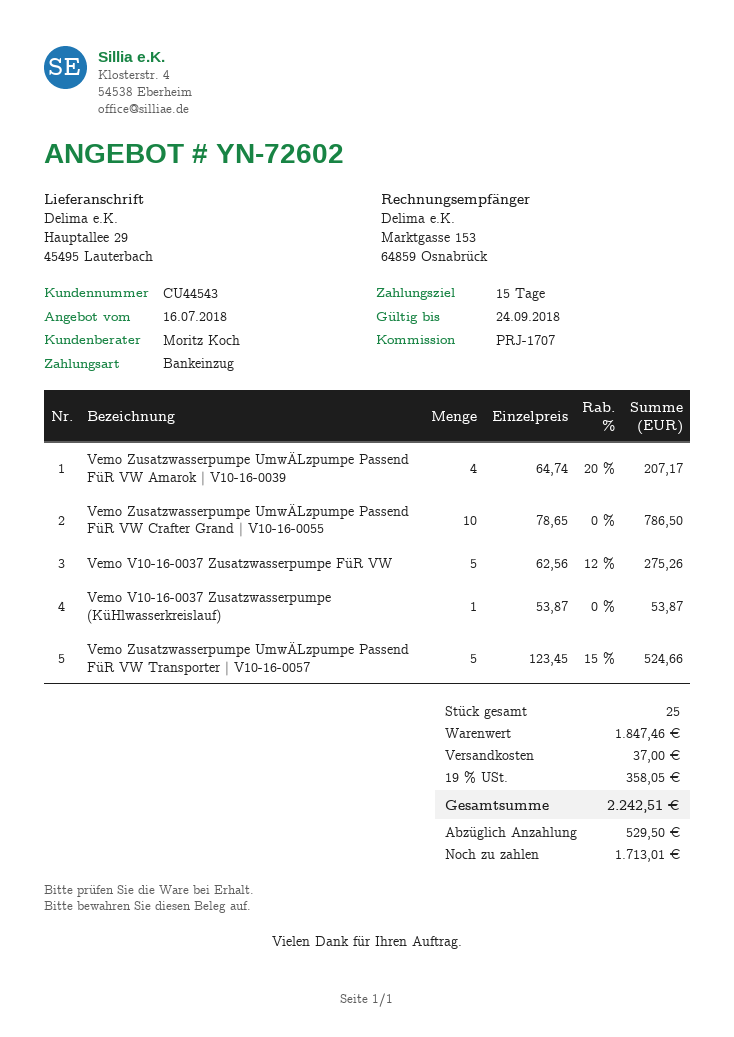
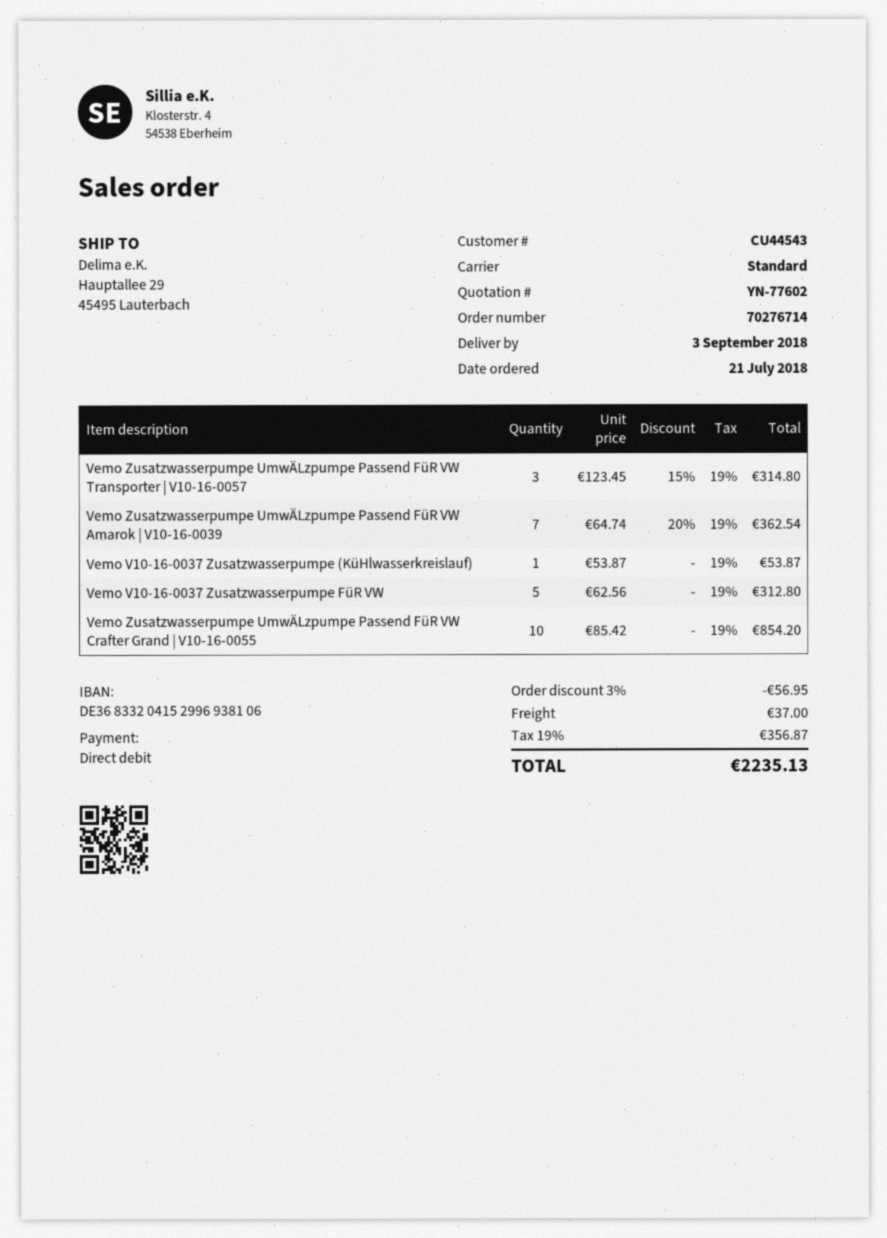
quote number: YN-72602 -> YN-77602
Vemo Zusatzwasserpumpe UmwÄLzpumpe Passend FüR VW Amarok | V10-16-0039: 4 x 64.74 - 20% = 207.17 -> 7 x 64.74 - 20% = 362.54
Vemo Zusatzwasserpumpe UmwÄLzpumpe Passend FüR VW Crafter Grand | V10-16-0055: 10 x 78.65 = 786.50 -> 10 x 85.42 = 854.20
Vemo V10-16-0037 Zusatzwasserpumpe FüR VW: 5 x 62.56 - 12% = 275.26 -> 5 x 62.56 = 312.80
Vemo Zusatzwasserpumpe UmwÄLzpumpe Passend FüR VW Transporter | V10-16-0057: 5 x 123.45 - 15% = 524.66 -> 3 x 123.45 - 15% = 314.80
discount: none -> 3% = 56.95
tax: 19% = 358.05 -> 19% = 356.87
total: 2242.51 -> 2235.13

